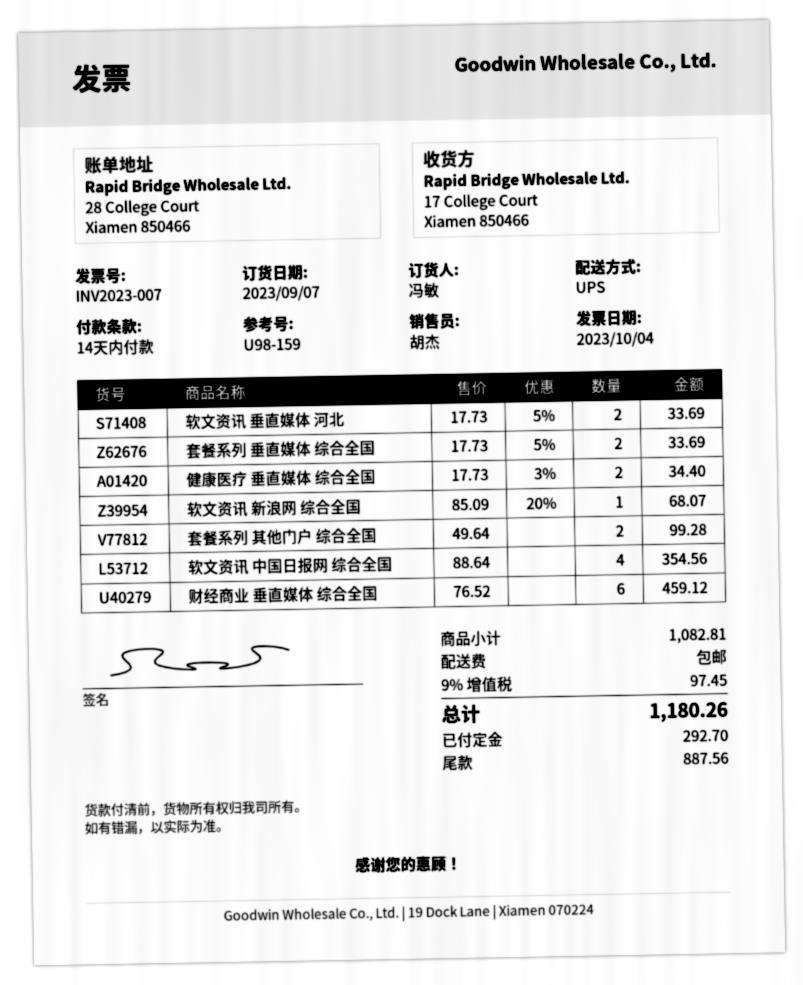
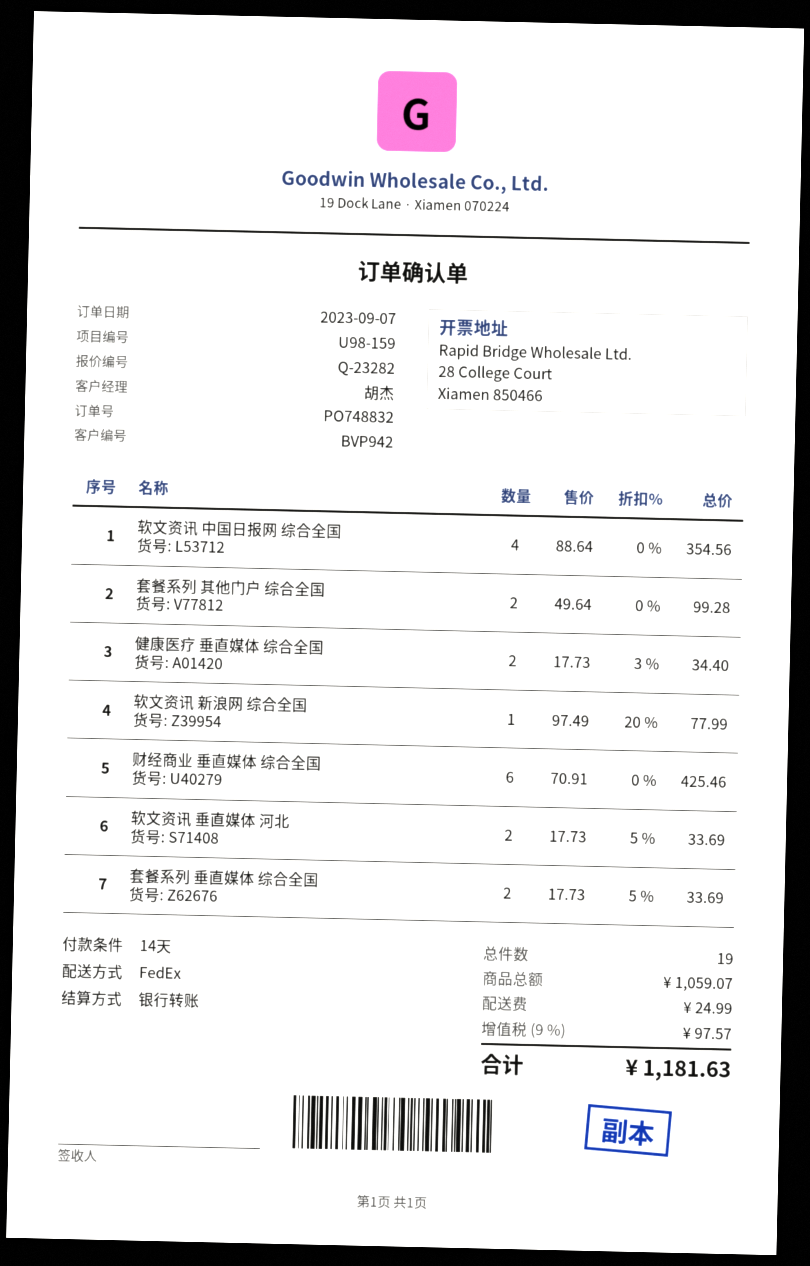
shipping method: UPS -> FedEx
软文资讯 新浪网 综合全国: 1 x 85.09 - 20% = 68.07 -> 1 x 97.49 - 20% = 77.99
财经商业 垂直媒体 综合全国: 6 x 76.52 = 459.12 -> 6 x 70.91 = 425.46
subtotal: 1082.81 -> 1059.07
shipping: 0.00 -> 24.99
tax: 9% = 97.45 -> 9% = 97.57
total: 1180.26 -> 1181.63

